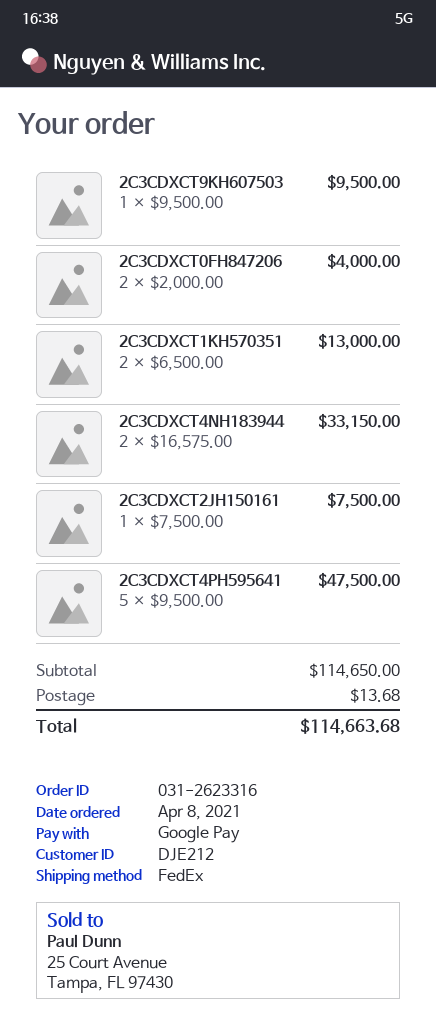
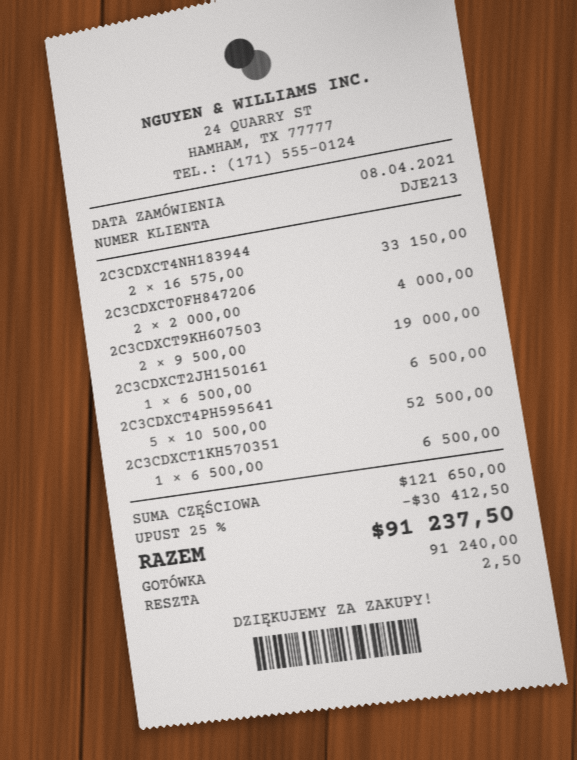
customer number: DJE212 -> DJE213
payment method: Google Pay -> cash
2C3CDXCT9KH607503: 1 x 9500.00 = 9500.00 -> 2 x 9500.00 = 19000.00
2C3CDXCT1KH570351: 2 x 6500.00 = 13000.00 -> 1 x 6500.00 = 6500.00
2C3CDXCT2JH150161: 1 x 7500.00 = 7500.00 -> 1 x 6500.00 = 6500.00
2C3CDXCT4PH595641: 5 x 9500.00 = 47500.00 -> 5 x 10500.00 = 52500.00
subtotal: 114650.00 -> 121650.00
discount: none -> 25% = 30412.50
shipping: 13.68 -> none
total: 114663.68 -> 91237.50

